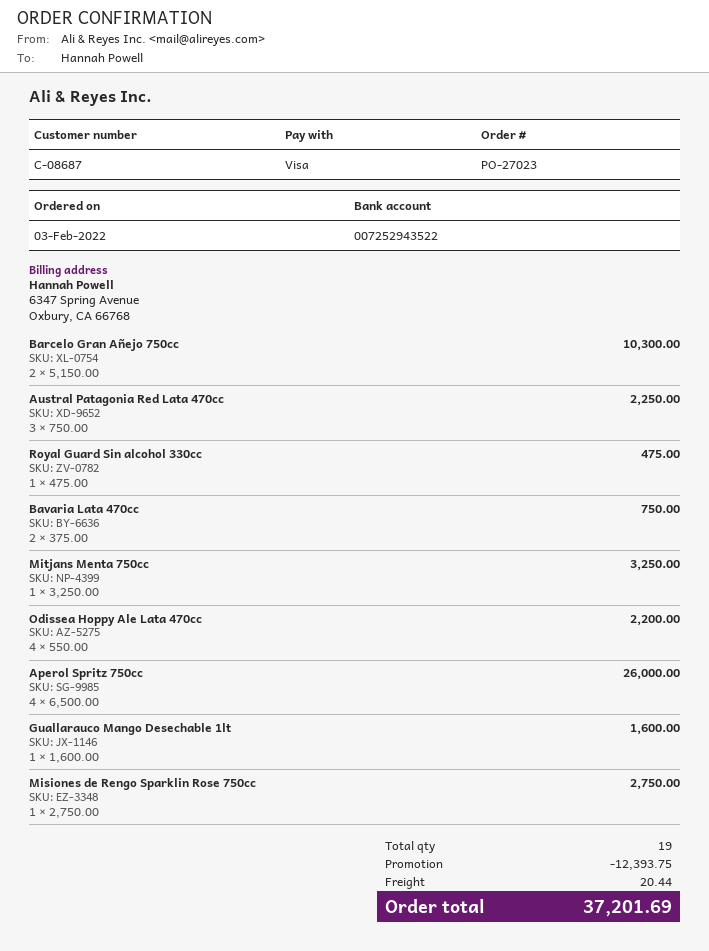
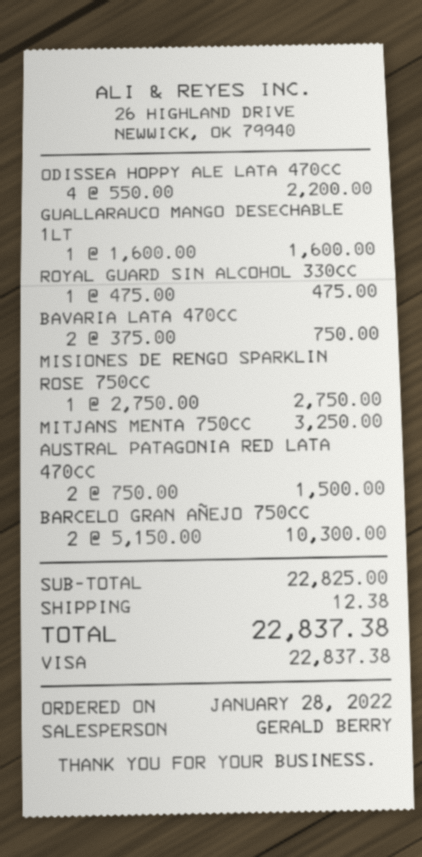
order date: 2022-02-03 -> 2022-01-28
Austral Patagonia Red Lata 470cc: 3 x 750.00 = 2250.00 -> 2 x 750.00 = 1500.00
Aperol Spritz 750cc: 4 x 6500.00 = 26000.00 -> none
discount: 12393.75 -> none
shipping: 20.44 -> 12.38
total: 37201.69 -> 22837.38

